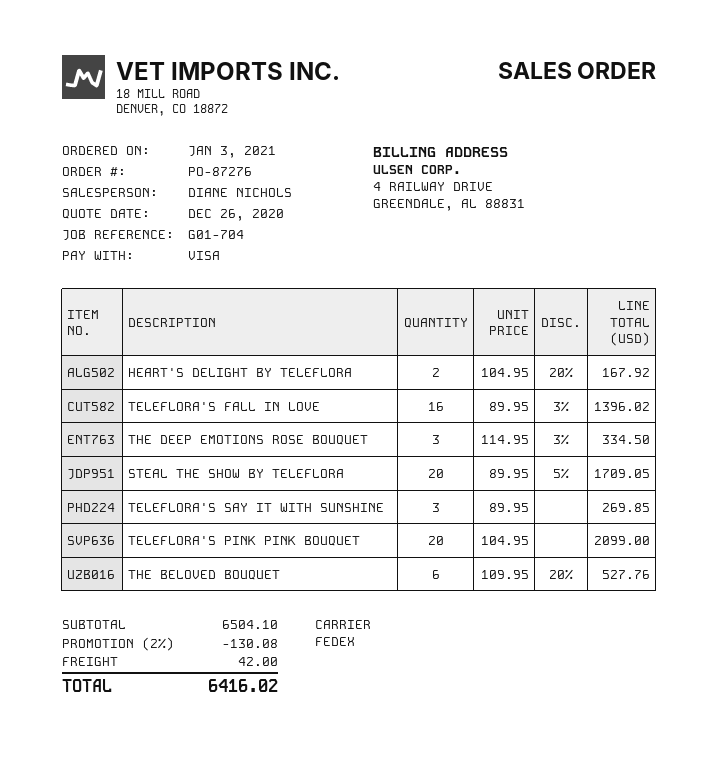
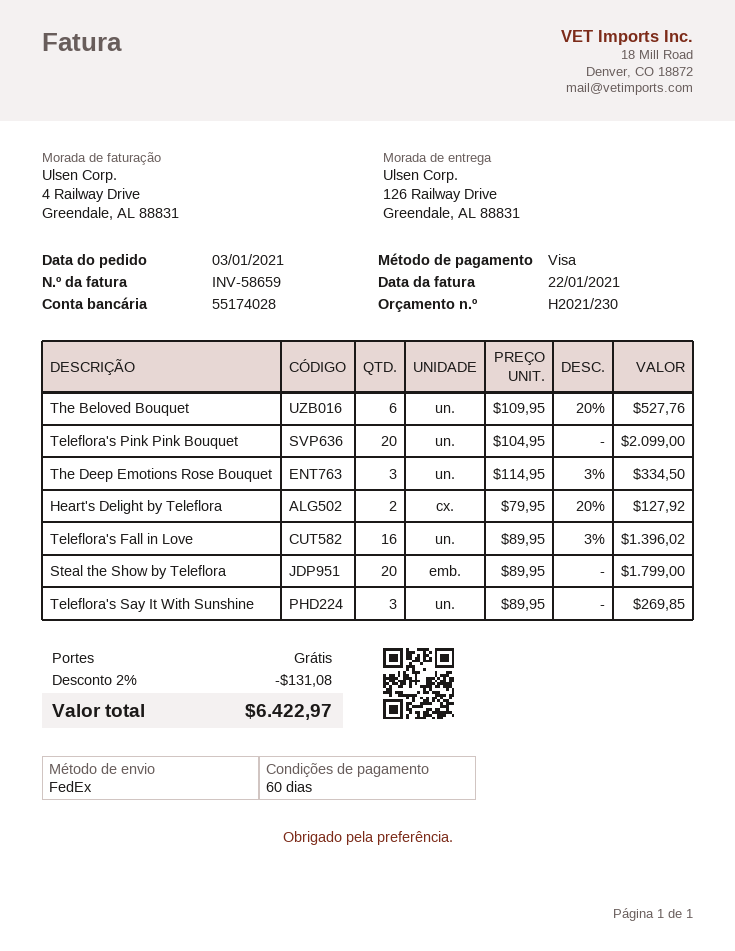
HEART'S DELIGHT BY TELEFLORA: 2 x 104.95 - 20% = 167.92 -> 2 x 79.95 - 20% = 127.92
STEAL THE SHOW BY TELEFLORA: 20 x 89.95 - 5% = 1709.05 -> 20 x 89.95 = 1799.00
discount: 2% = 130.08 -> 2% = 131.08
shipping: 42.00 -> 0.00
total: 6416.02 -> 6422.97

